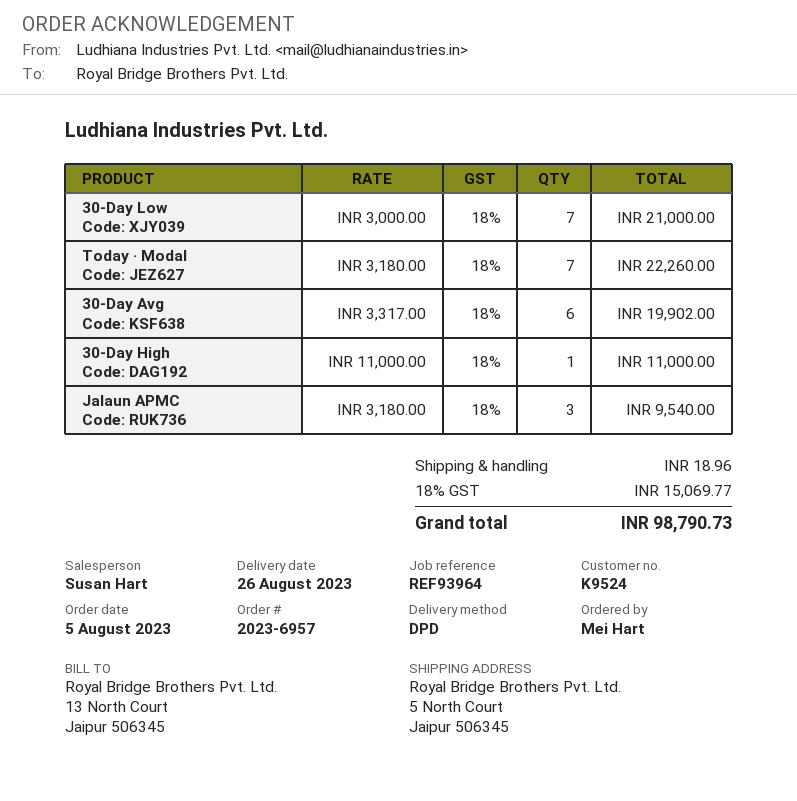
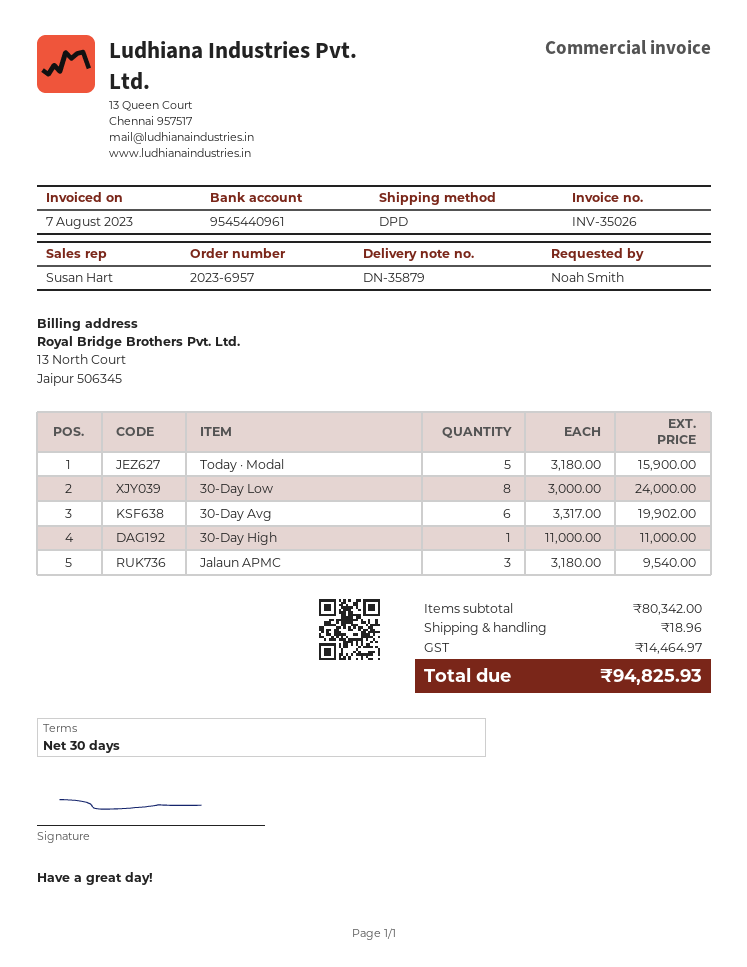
ordered by: Mei Hart -> Noah Smith
30-Day Low: 7 x 3000.00 = 21000.00 -> 8 x 3000.00 = 24000.00
Today · Modal: 7 x 3180.00 = 22260.00 -> 5 x 3180.00 = 15900.00
tax: 15069.77 -> 14464.97
total: 98790.73 -> 94825.93

